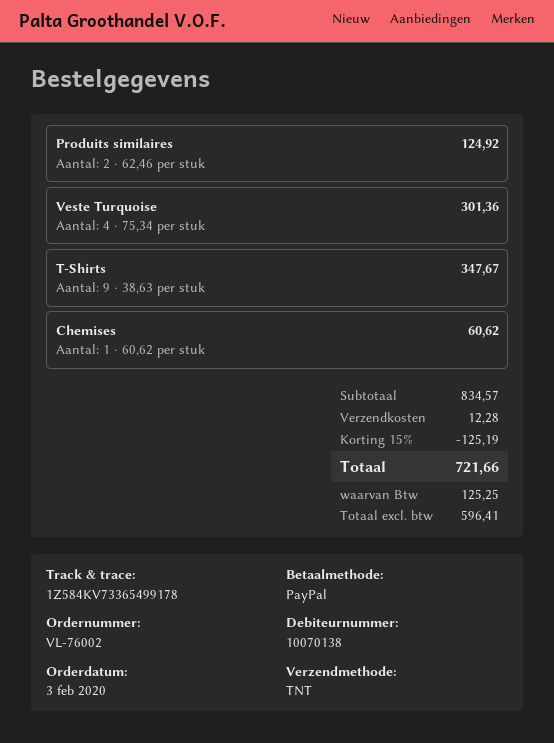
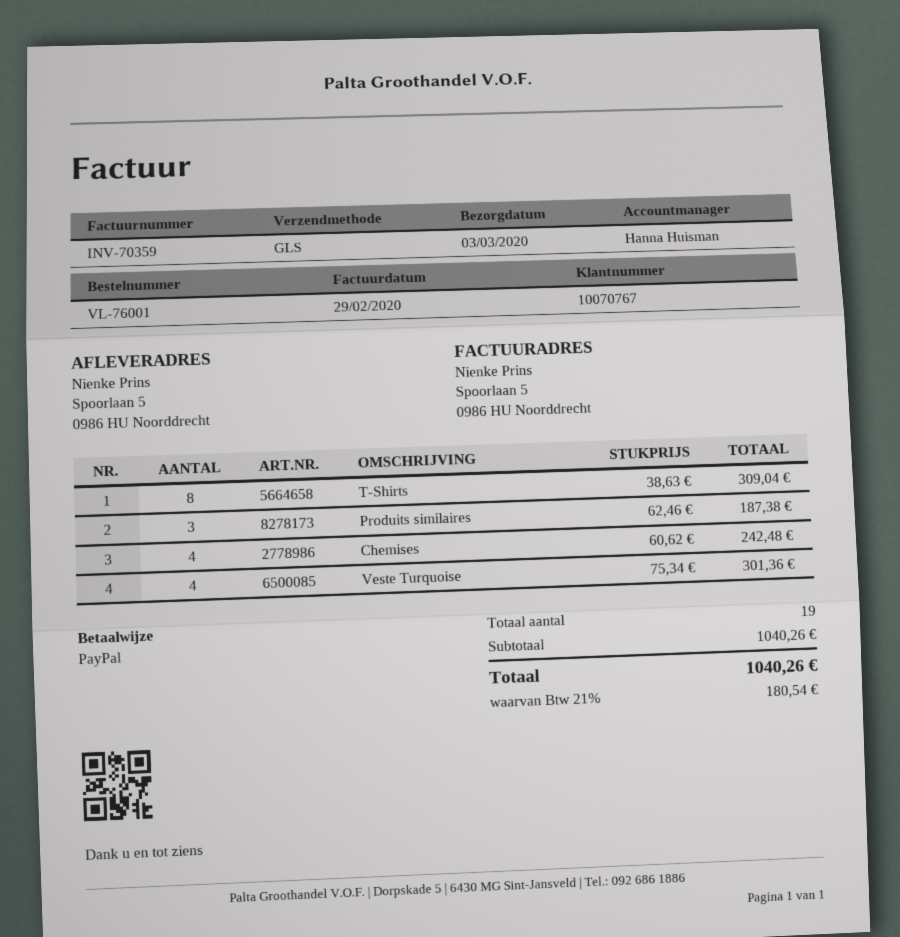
order number: VL-76002 -> VL-76001
customer number: 10070138 -> 10070767
shipping method: TNT -> GLS
Produits similaires: 2 x 62.46 = 124.92 -> 3 x 62.46 = 187.38
T-Shirts: 9 x 38.63 = 347.67 -> 8 x 38.63 = 309.04
Chemises: 1 x 60.62 = 60.62 -> 4 x 60.62 = 242.48
subtotal: 834.57 -> 1040.26
discount: 15% = 125.19 -> none
shipping: 12.28 -> none
tax: 125.25 -> 180.54
total: 721.66 -> 1040.26

